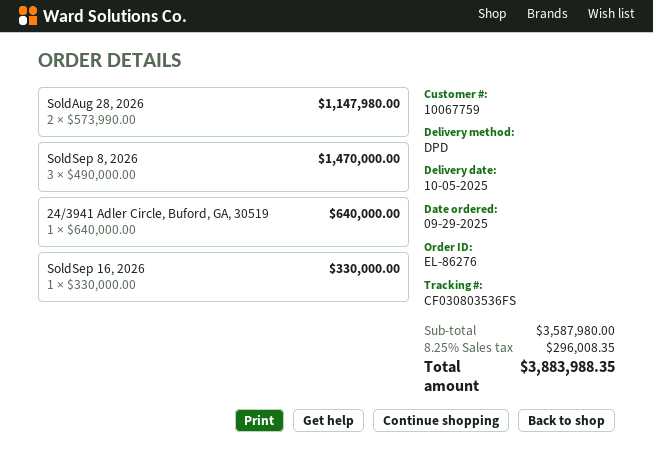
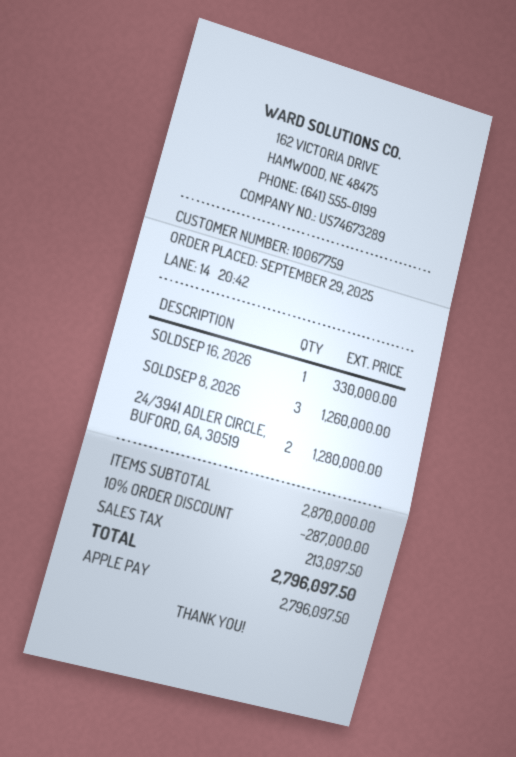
SoldAug 28, 2026: 2 for 1147980.00 -> none
SoldSep 8, 2026: 3 for 1470000.00 -> 3 for 1260000.00
24/3941 Adler Circle, Buford, GA, 30519: 1 for 640000.00 -> 2 for 1280000.00
subtotal: 3587980.00 -> 2870000.00
discount: none -> 10% = 287000.00
tax: 296008.35 -> 213097.50
total: 3883988.35 -> 2796097.50

